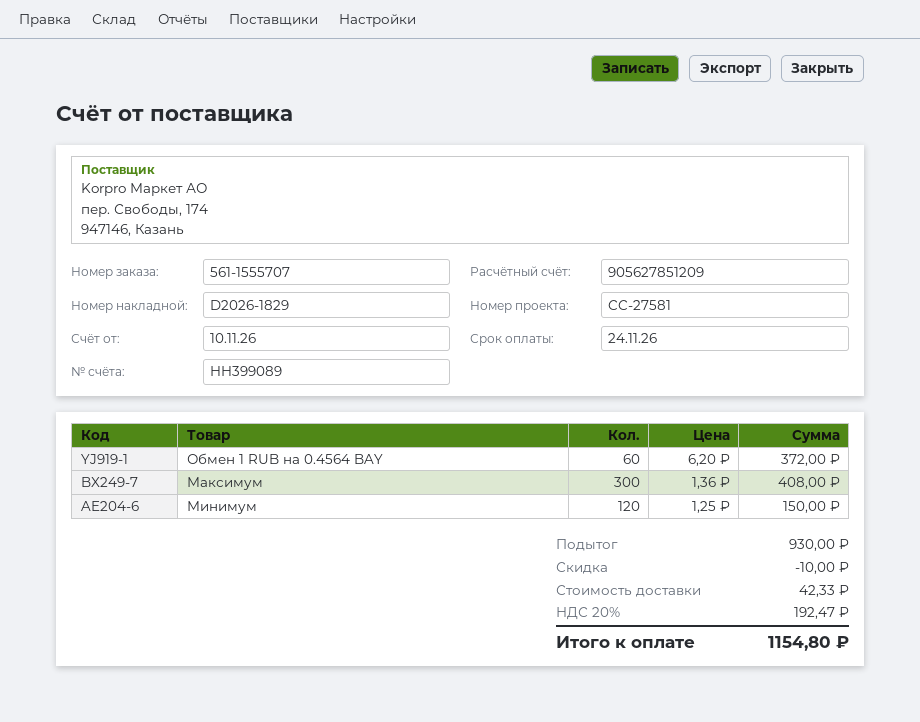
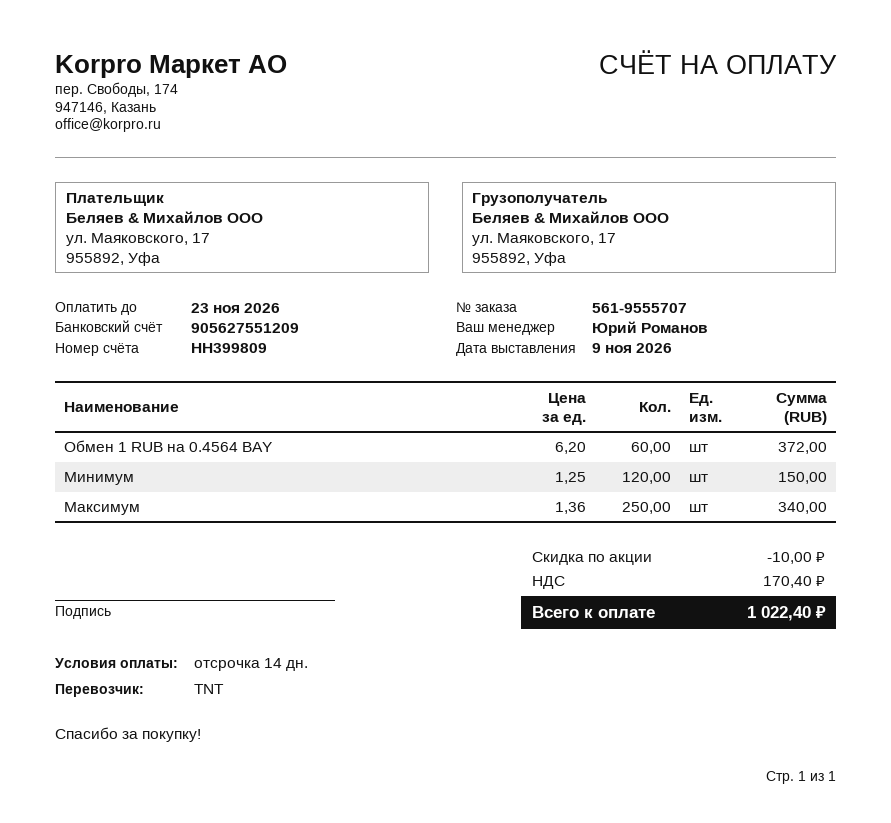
order number: 561-1555707 -> 561-9555707
invoice number: HH399089 -> HH399809
invoice date: 2026-11-10 -> 2026-11-09
due date: 2026-11-24 -> 2026-11-23
bank account: 905627851209 -> 905627551209
Максимум: 300 x 1.36 = 408.00 -> 250 x 1.36 = 340.00
shipping: 42.33 -> none
tax: 192.47 -> 170.40
total: 1154.80 -> 1022.40

